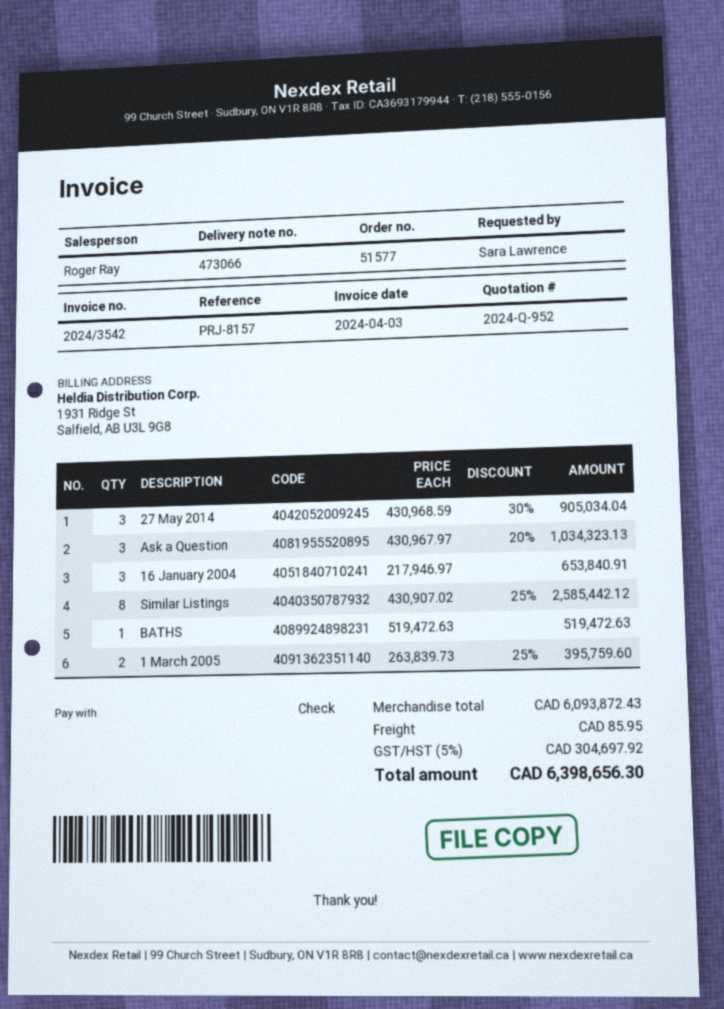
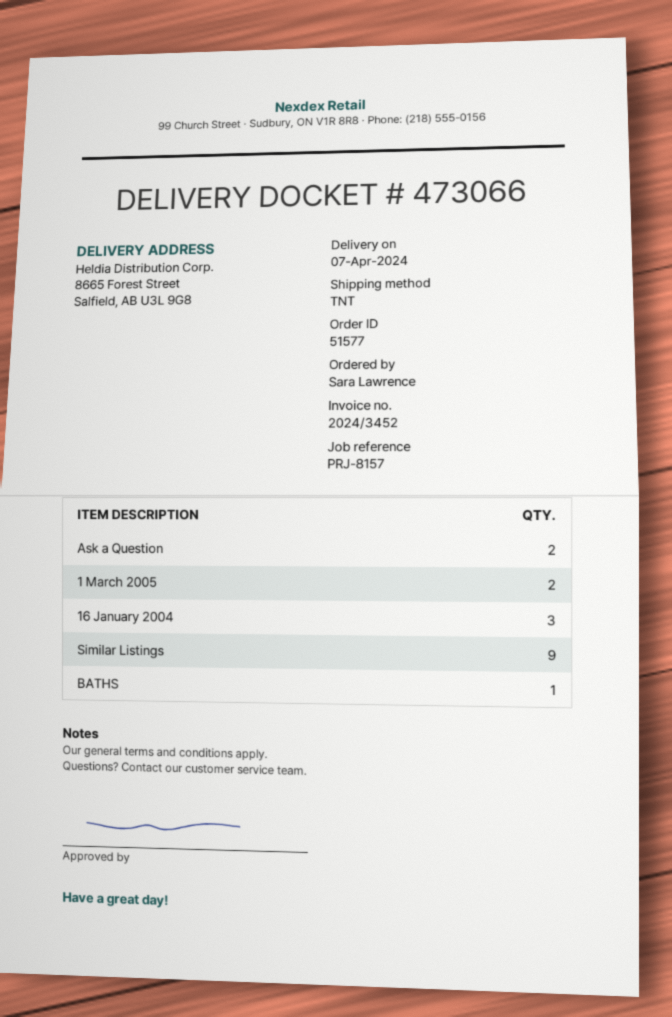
invoice number: 2024/3542 -> 2024/3452
27 May 2014: 3 -> none
Ask a Question: 3 -> 2
Similar Listings: 8 -> 9

